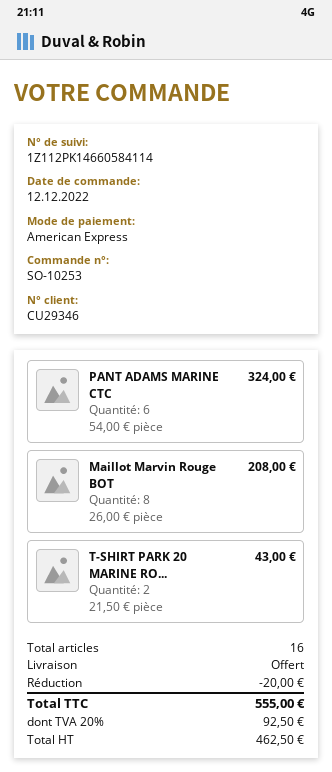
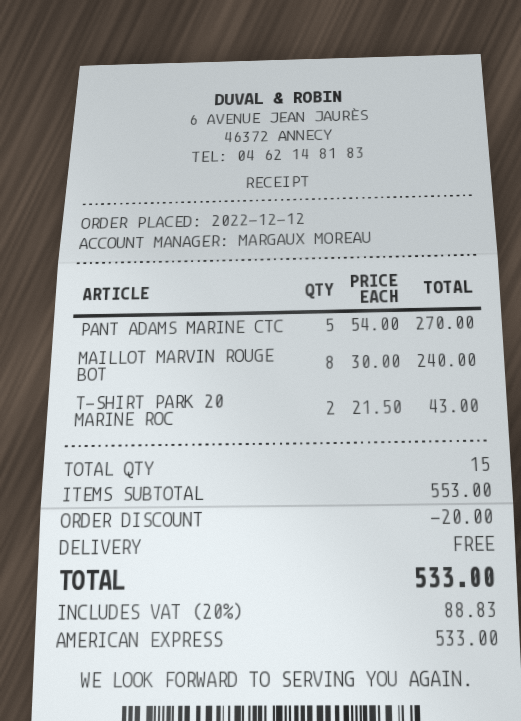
PANT ADAMS MARINE CTC: 6 x 54.00 = 324.00 -> 5 x 54.00 = 270.00
Maillot Marvin Rouge BOT: 8 x 26.00 = 208.00 -> 8 x 30.00 = 240.00
total quantity: 16 -> 15
tax: 20% = 92.50 -> 20% = 88.83
total: 555.00 -> 533.00

